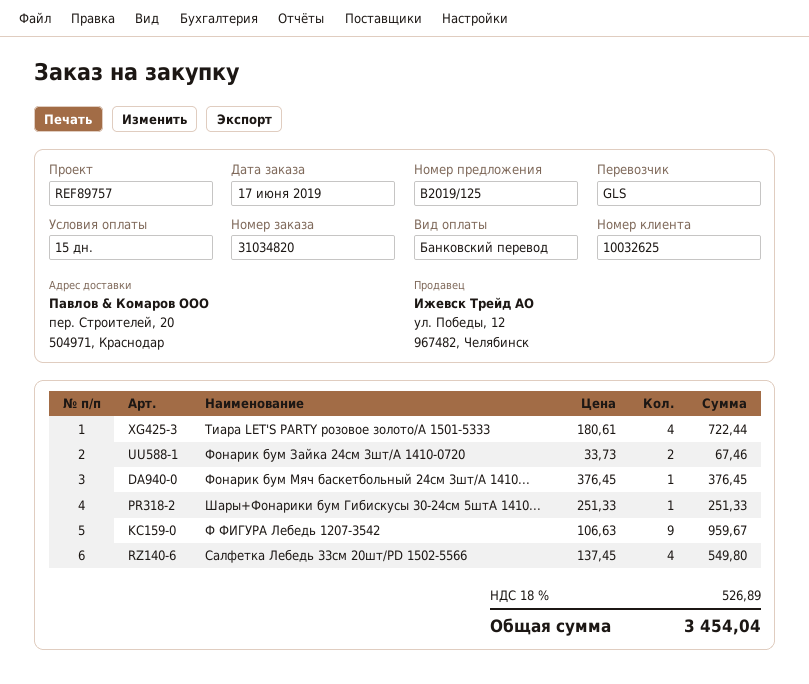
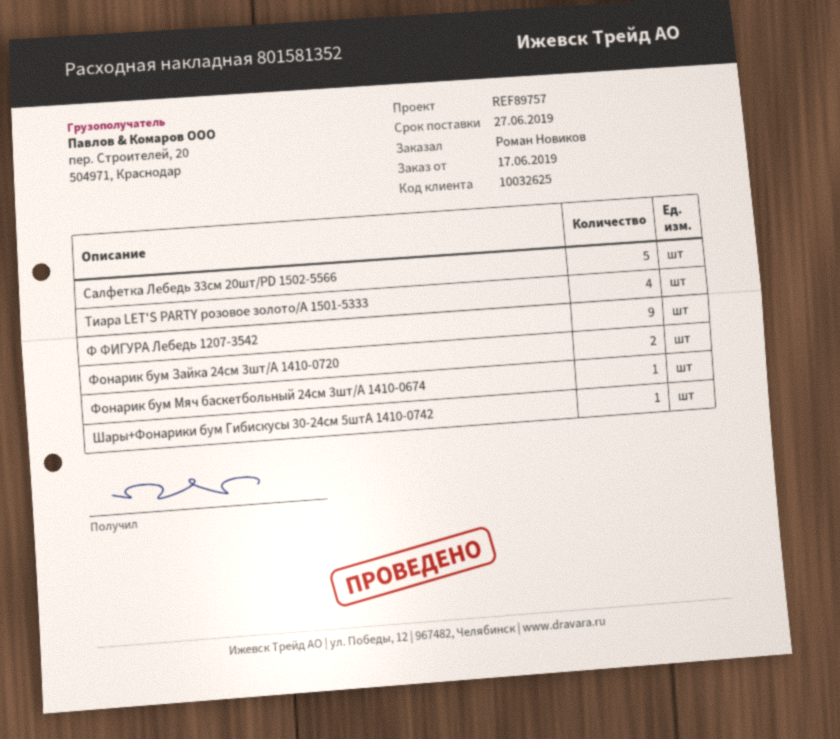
Салфетка Лебедь 33см 20шт/PD 1502-5566: 4 -> 5

